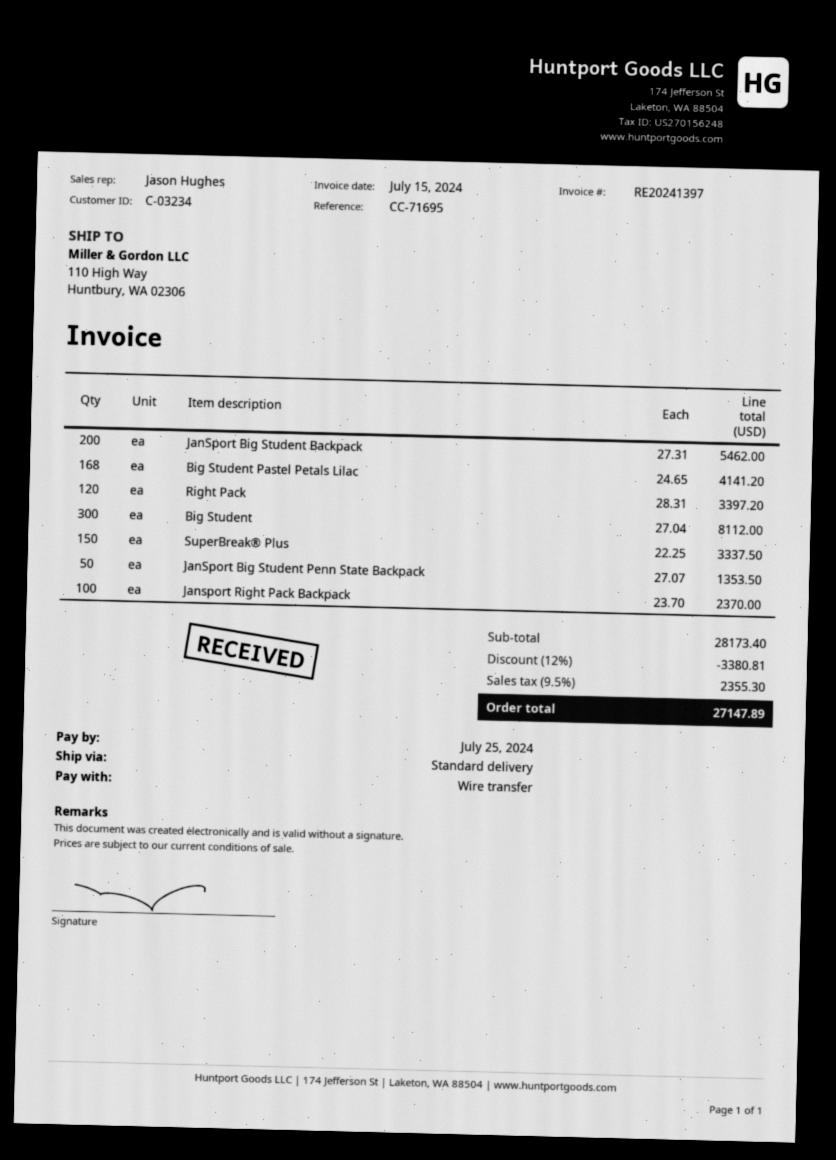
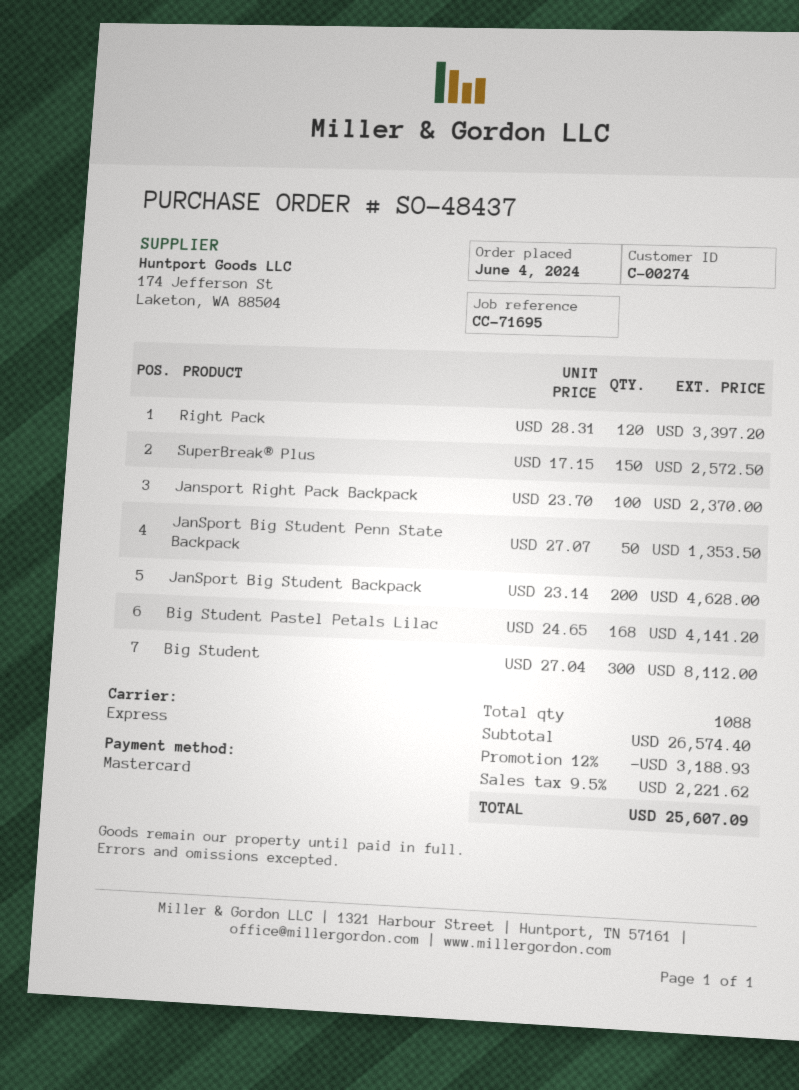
customer number: C-03234 -> C-00274
payment method: bank transfer -> Mastercard
shipping method: standard -> express
JanSport Big Student Backpack: 200 x 27.31 = 5462.00 -> 200 x 23.14 = 4628.00
SuperBreak® Plus: 150 x 22.25 = 3337.50 -> 150 x 17.15 = 2572.50
subtotal: 28173.40 -> 26574.40
discount: 12% = 3380.81 -> 12% = 3188.93
tax: 9.5% = 2355.30 -> 9.5% = 2221.62
total: 27147.89 -> 25607.09

